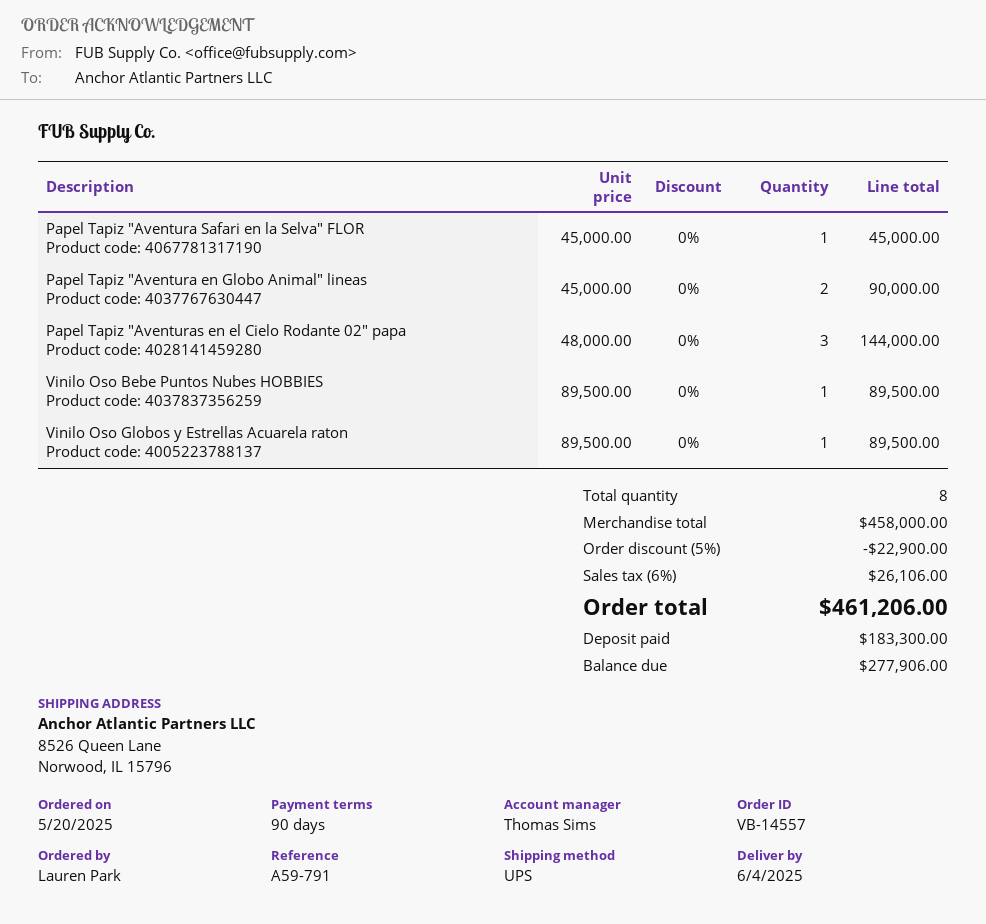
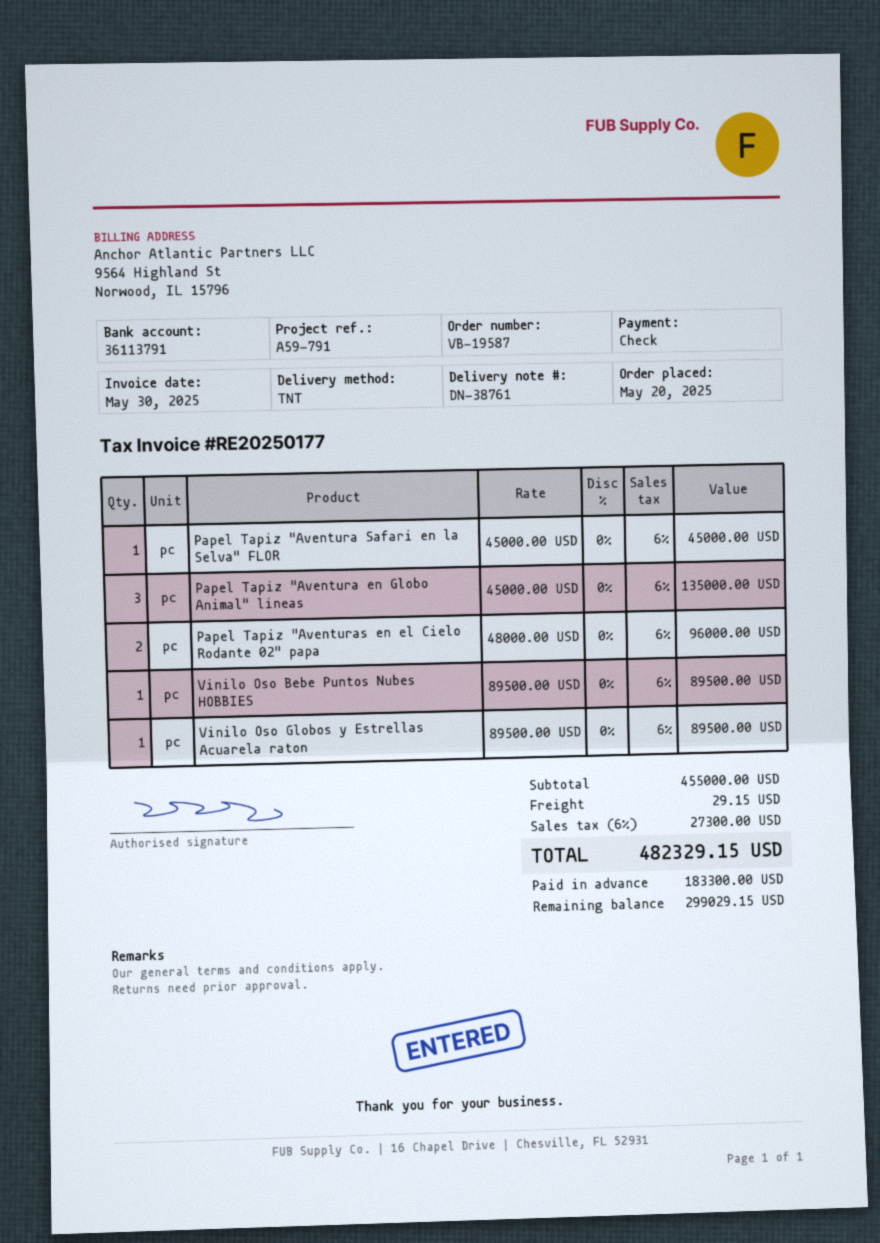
order number: VB-14557 -> VB-19587
shipping method: UPS -> TNT
Papel Tapiz "Aventura en Globo Animal" lineas: 2 x 45000.00 = 90000.00 -> 3 x 45000.00 = 135000.00
Papel Tapiz "Aventuras en el Cielo Rodante 02" papa: 3 x 48000.00 = 144000.00 -> 2 x 48000.00 = 96000.00
subtotal: 458000.00 -> 455000.00
discount: 5% = 22900.00 -> none
shipping: none -> 29.15
tax: 6% = 26106.00 -> 6% = 27300.00
total: 461206.00 -> 482329.15
balance: 277906.00 -> 299029.15

